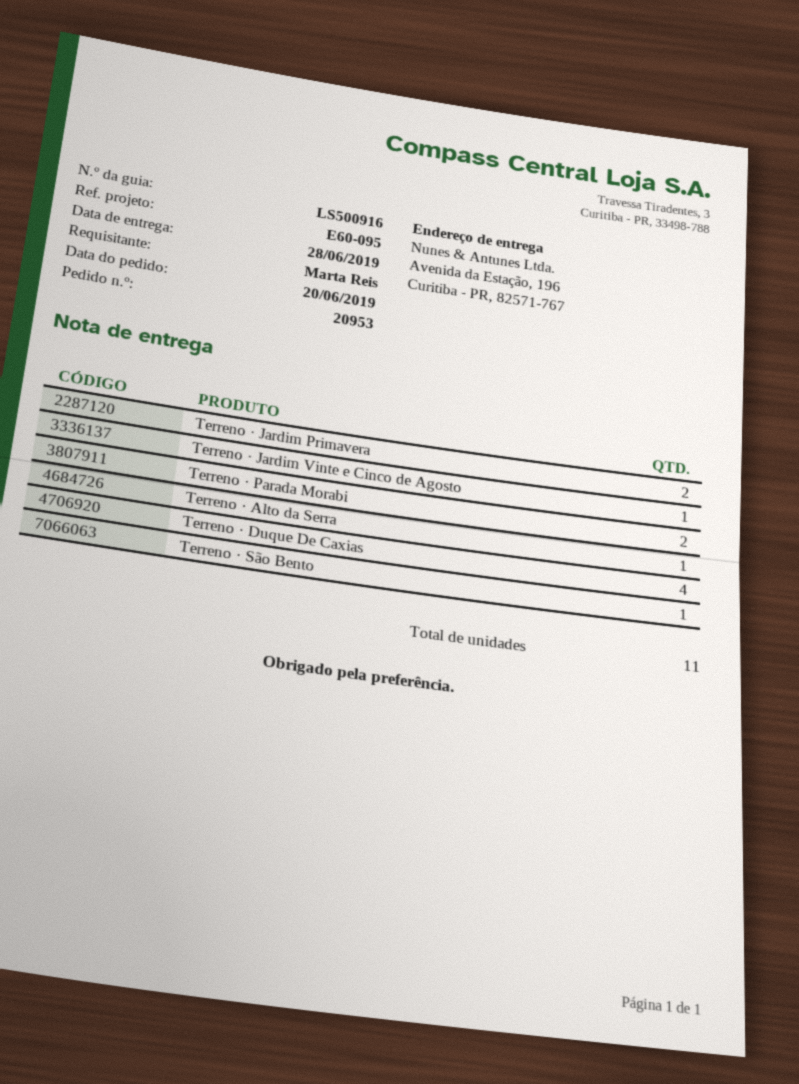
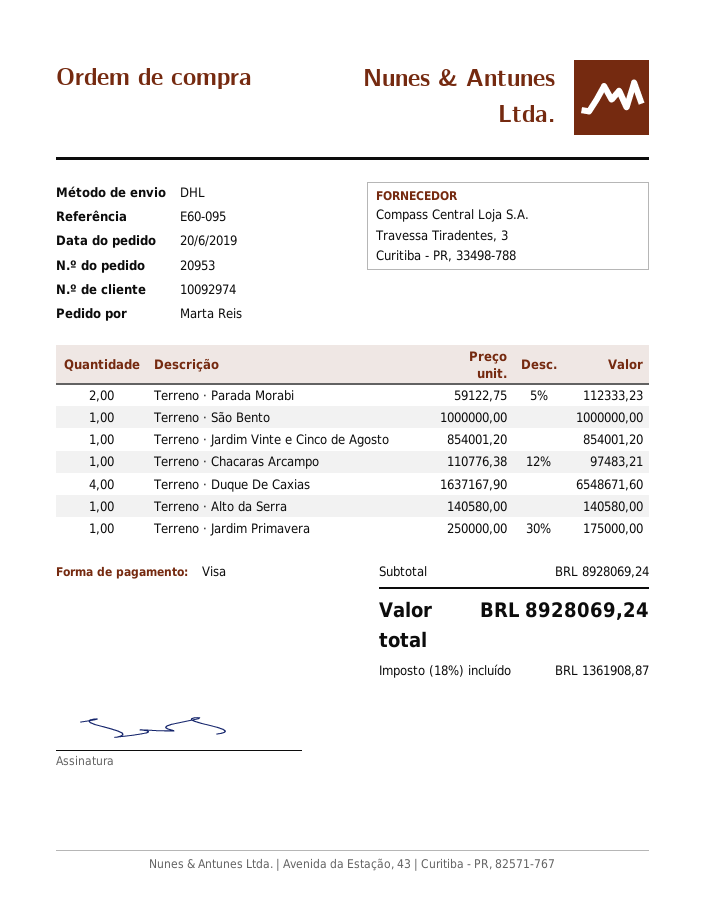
Terreno · Jardim Primavera: 2 -> 1
Terreno · Chacaras Arcampo: none -> 1

